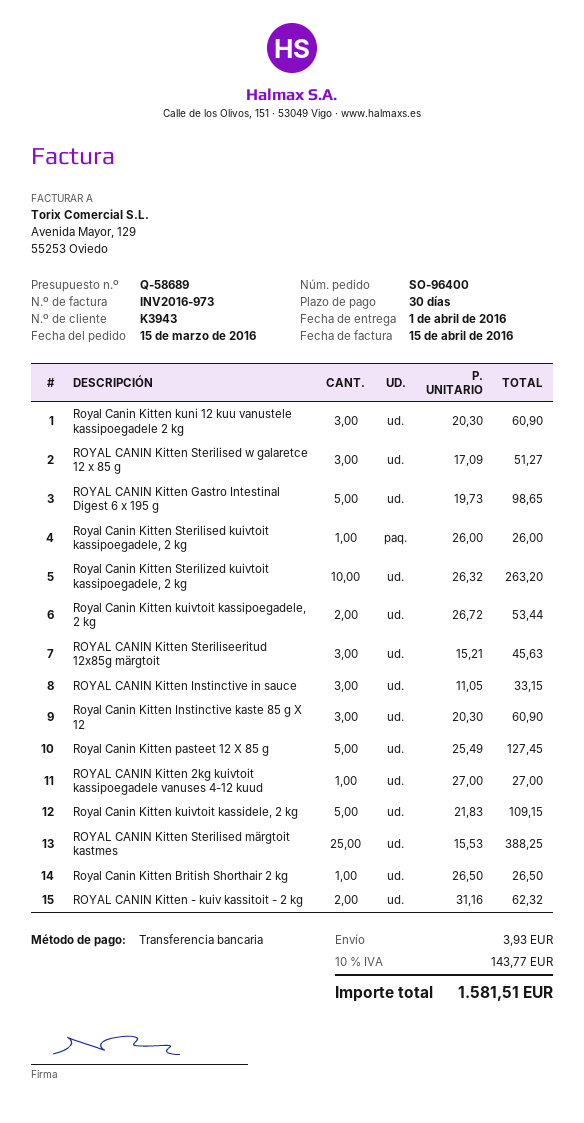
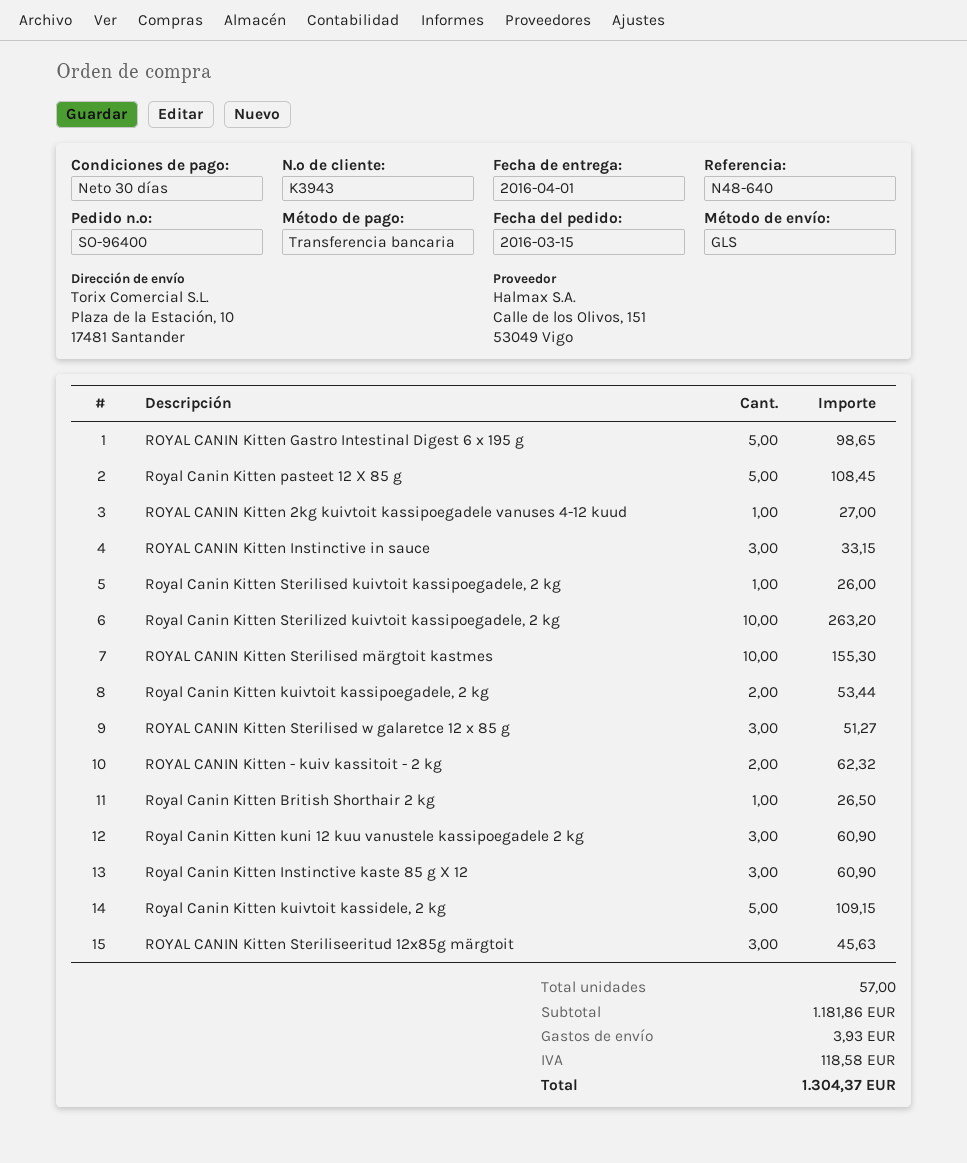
Royal Canin Kitten pasteet 12 X 85 g: 5 for 127.45 -> 5 for 108.45
ROYAL CANIN Kitten Sterilised märgtoit kastmes: 25 for 388.25 -> 10 for 155.30
tax: 143.77 -> 118.58
total: 1581.51 -> 1304.37

